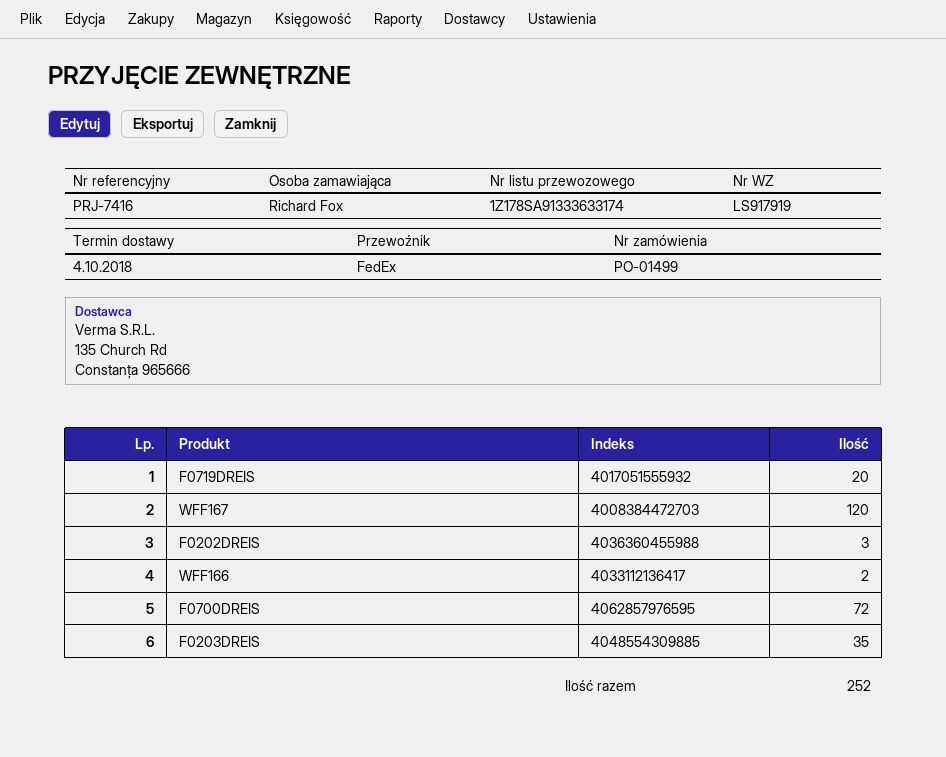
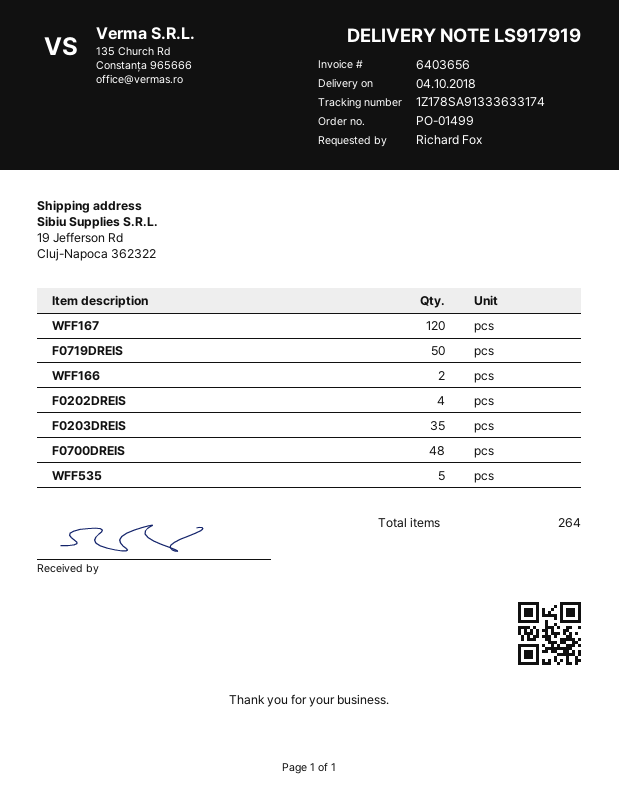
F0719DREIS: 20 -> 50
F0202DREIS: 3 -> 4
F0700DREIS: 72 -> 48
WFF535: none -> 5
total quantity: 252 -> 264

